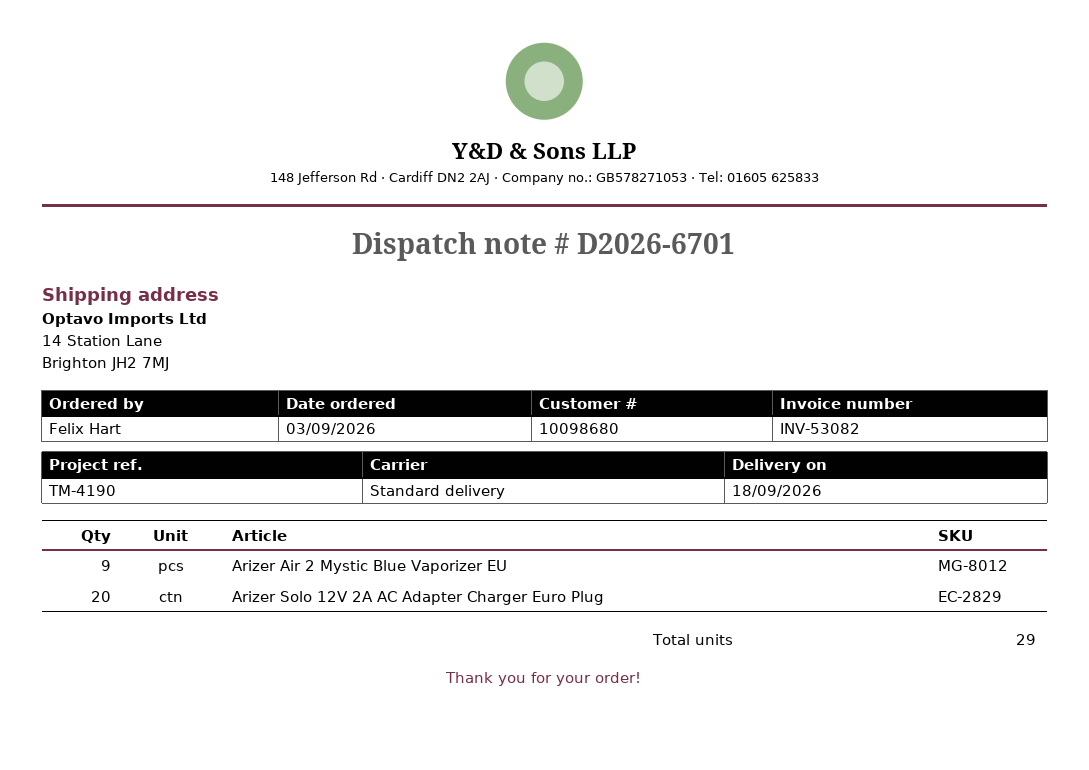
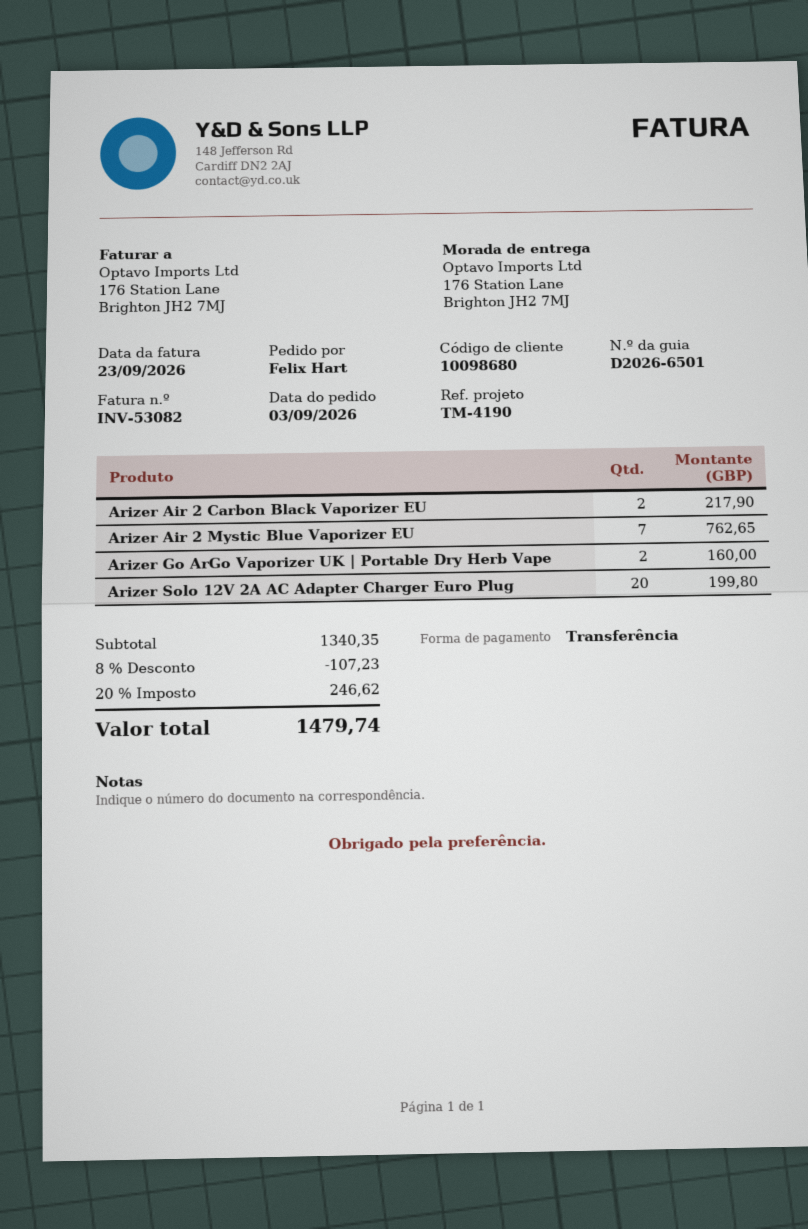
delivery note number: D2026-6701 -> D2026-6501
ship to: 14 Station Lane, Brighton JH2 7MJ -> 176 Station Lane, Brighton JH2 7MJ
Arizer Air 2 Mystic Blue Vaporizer EU: 9 -> 7
Arizer Air 2 Carbon Black Vaporizer EU: none -> 2
Arizer Go ArGo Vaporizer UK | Portable Dry Herb Vape: none -> 2

